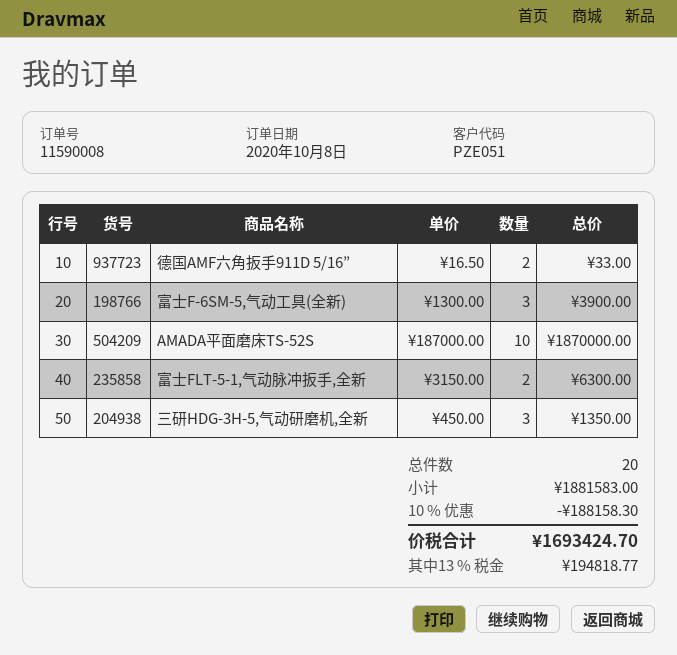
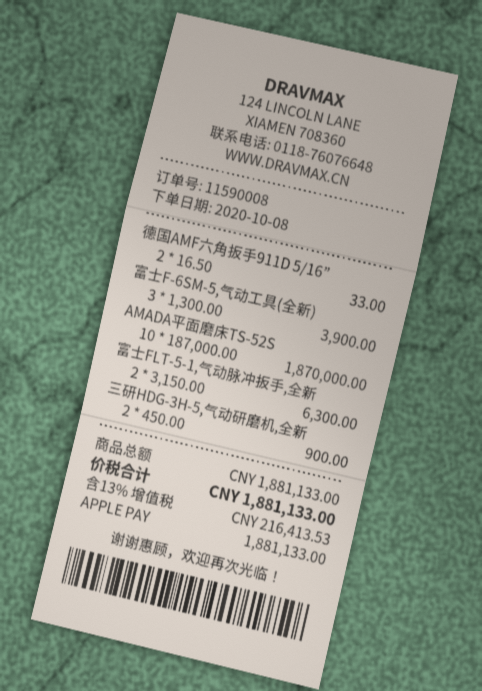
三研HDG-3H-5,气动研磨机,全新: 3 x 450.00 = 1350.00 -> 2 x 450.00 = 900.00
subtotal: 1881583.00 -> 1881133.00
discount: 10% = 188158.30 -> none
tax: 13% = 194818.77 -> 13% = 216413.53
total: 1693424.70 -> 1881133.00

